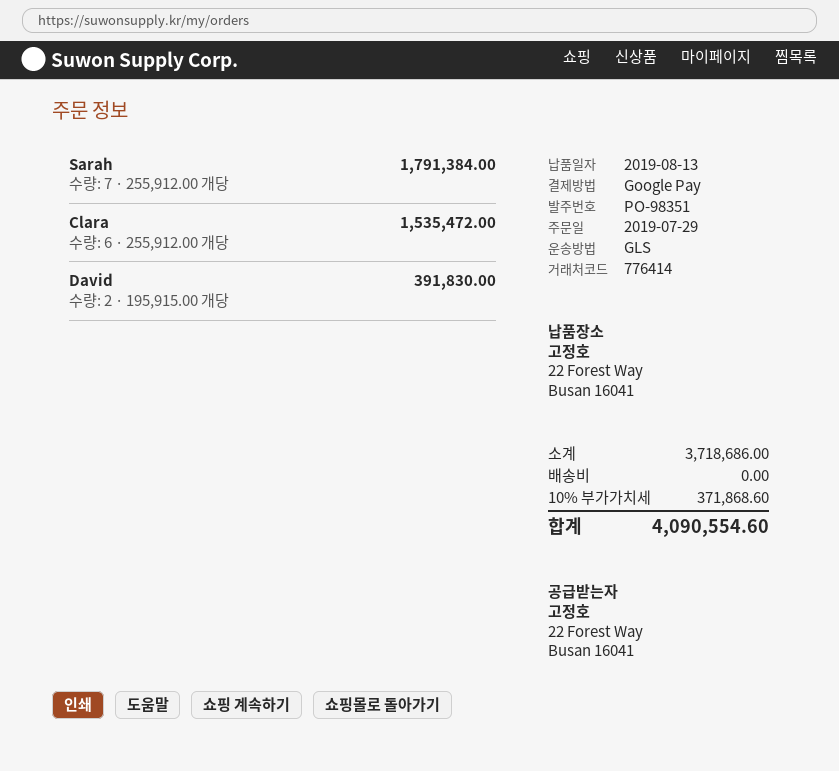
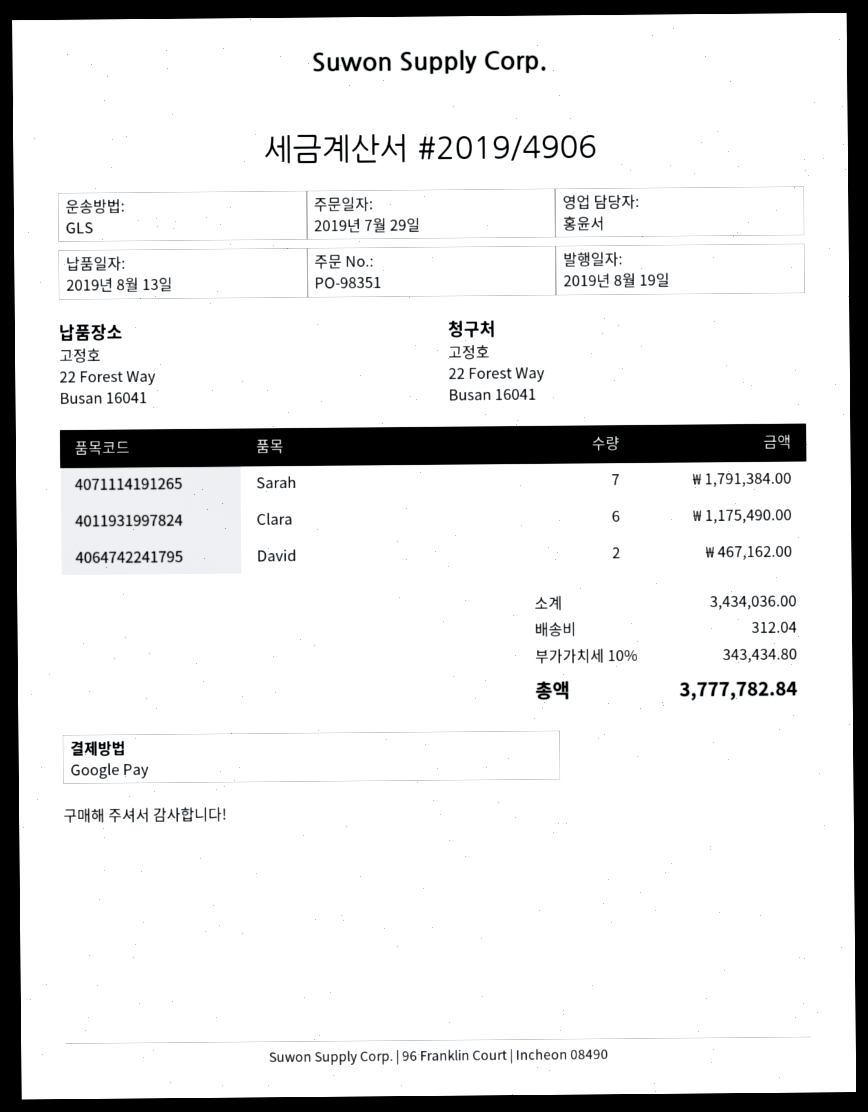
Clara: 6 for 1535472.00 -> 6 for 1175490.00
David: 2 for 391830.00 -> 2 for 467162.00
subtotal: 3718686.00 -> 3434036.00
shipping: 0.00 -> 312.04
tax: 10% = 371868.60 -> 10% = 343434.80
total: 4090554.60 -> 3777782.84

